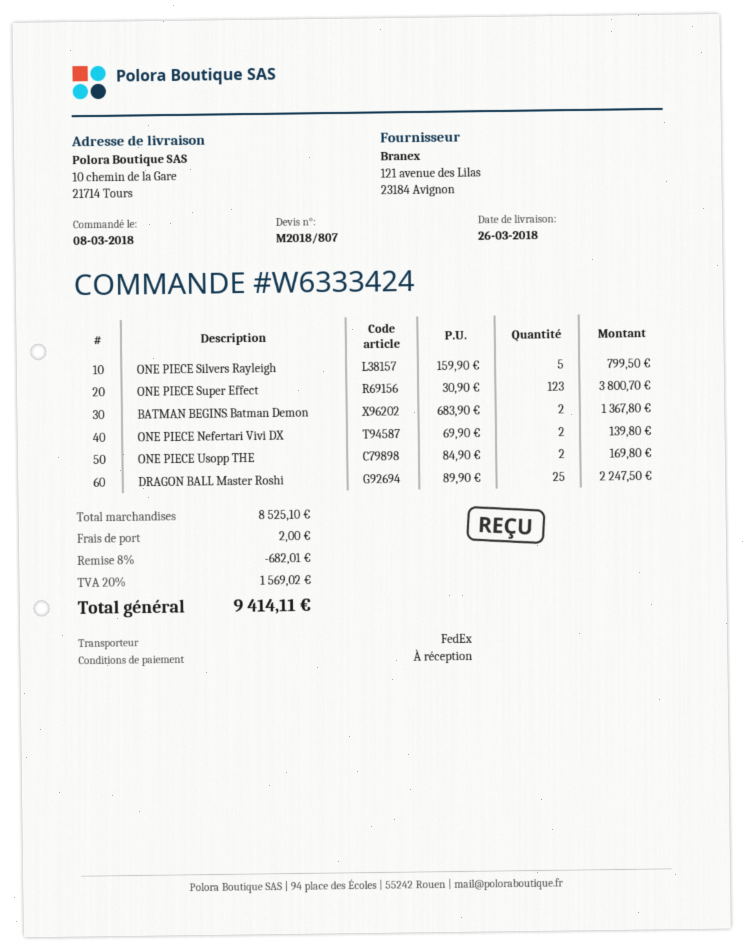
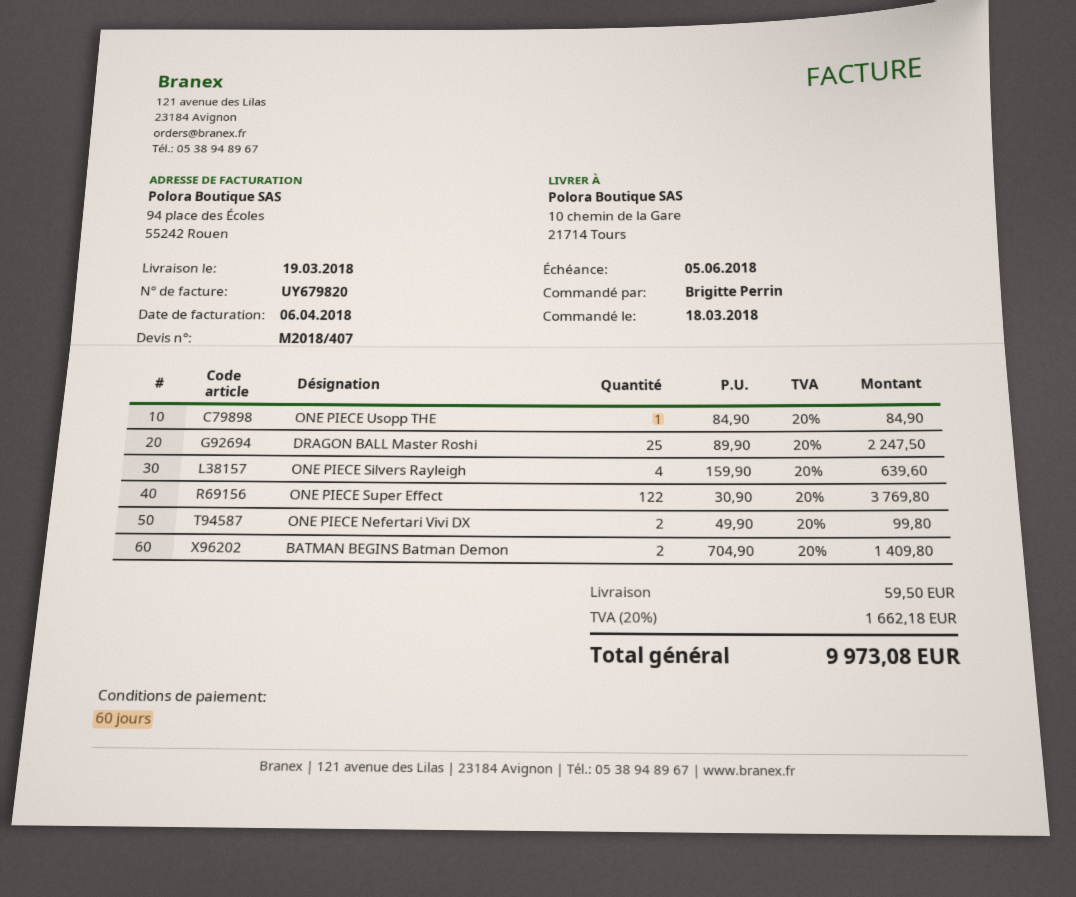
quote number: M2018/807 -> M2018/407
order date: 2018-03-08 -> 2018-03-18
delivery date: 2018-03-26 -> 2018-03-19
payment terms: on receipt -> 60 days
ONE PIECE Silvers Rayleigh: 5 x 159.90 = 799.50 -> 4 x 159.90 = 639.60
ONE PIECE Super Effect: 123 x 30.90 = 3800.70 -> 122 x 30.90 = 3769.80
BATMAN BEGINS Batman Demon: 2 x 683.90 = 1367.80 -> 2 x 704.90 = 1409.80
ONE PIECE Nefertari Vivi DX: 2 x 69.90 = 139.80 -> 2 x 49.90 = 99.80
ONE PIECE Usopp THE: 2 x 84.90 = 169.80 -> 1 x 84.90 = 84.90
discount: 8% = 682.01 -> none
shipping: 2.00 -> 59.50
tax: 20% = 1569.02 -> 20% = 1662.18
total: 9414.11 -> 9973.08

